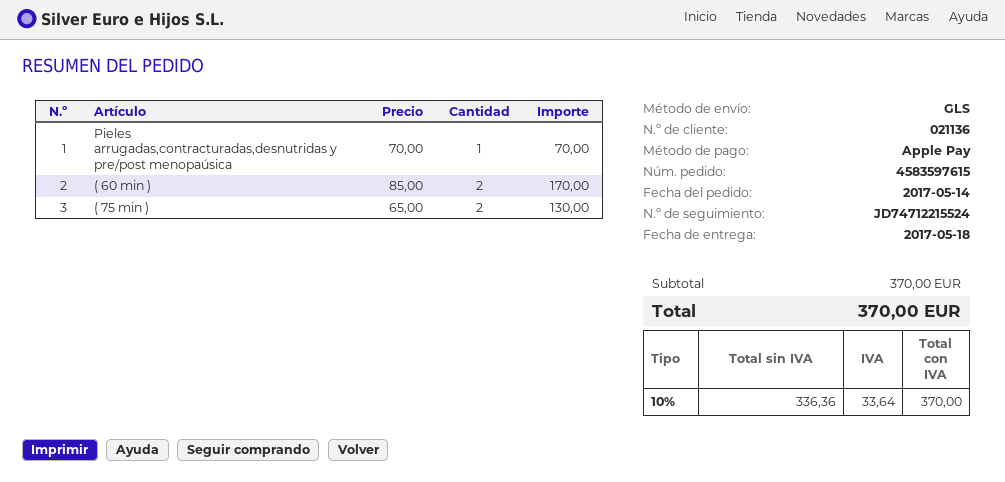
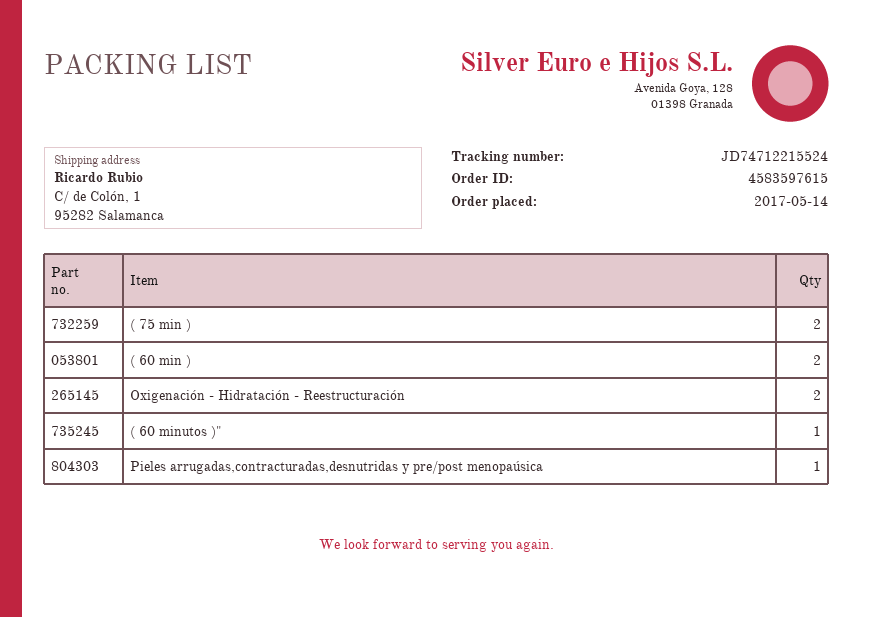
Oxigenación - Hidratación - Reestructuración: none -> 2
( 60 minutos )": none -> 1

